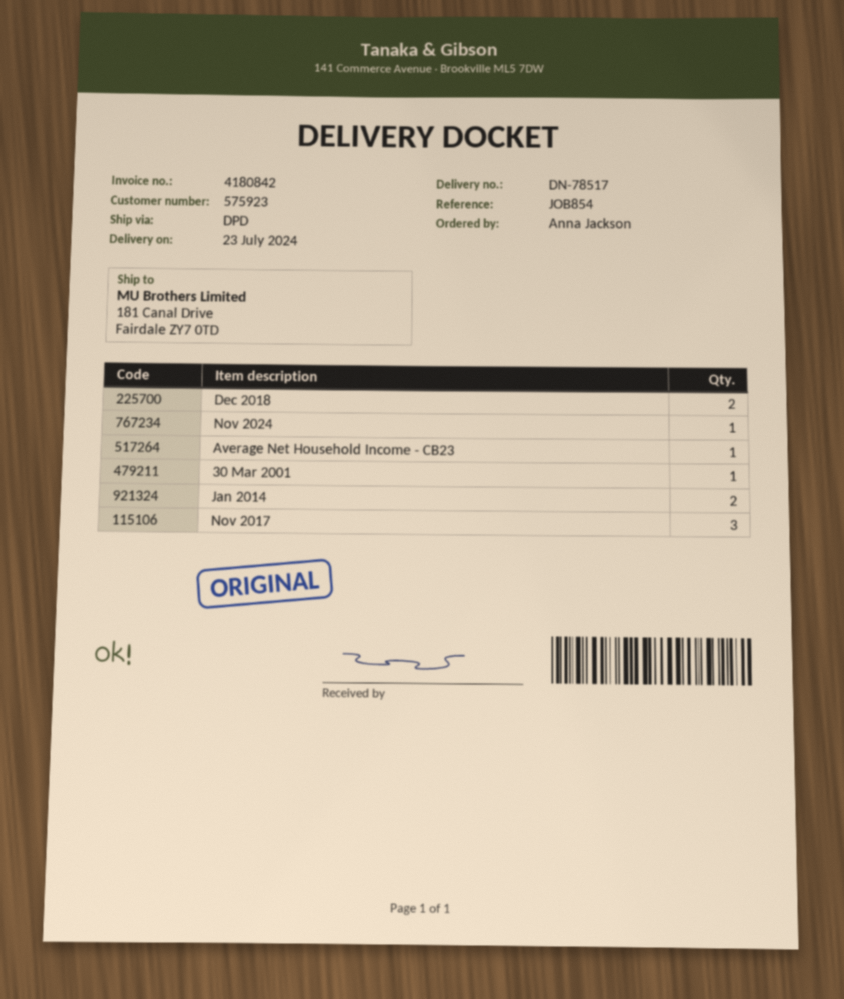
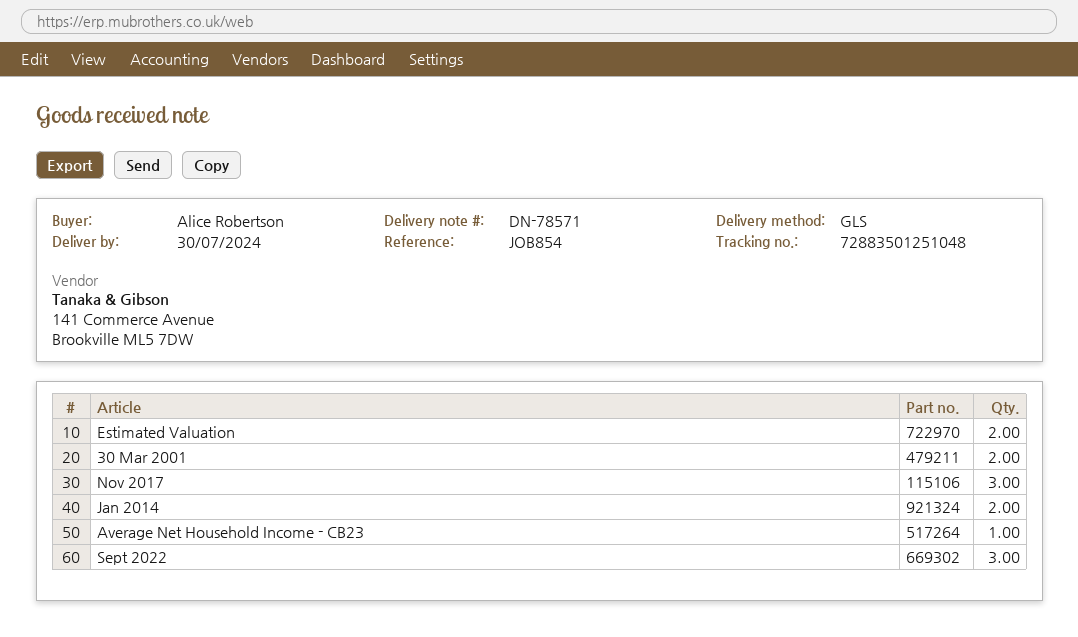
delivery note number: DN-78517 -> DN-78571
delivery date: 2024-07-23 -> 2024-07-30
ordered by: Anna Jackson -> Alice Robertson
shipping method: DPD -> GLS
Dec 2018: 2 -> none
Nov 2024: 1 -> none
30 Mar 2001: 1 -> 2
Estimated Valuation: none -> 2
Sept 2022: none -> 3

